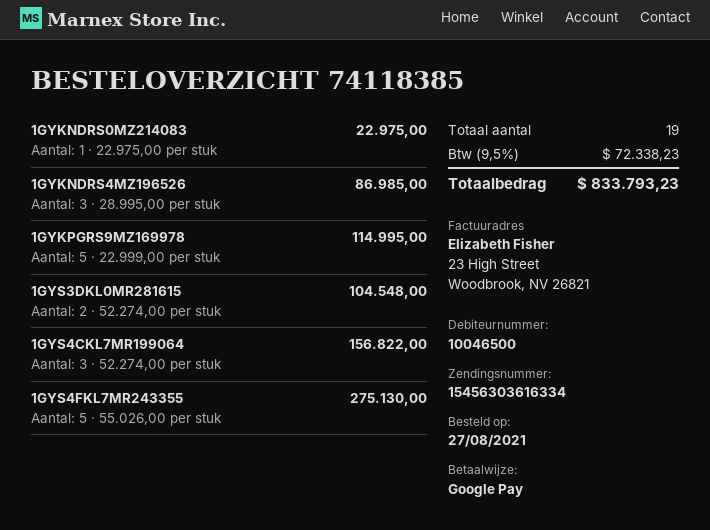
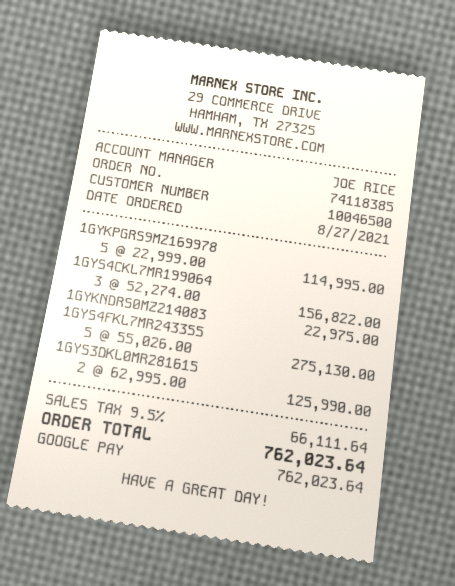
1GYKNDRS4MZ196526: 3 x 28995.00 = 86985.00 -> none
1GYS3DKL0MR281615: 2 x 52274.00 = 104548.00 -> 2 x 62995.00 = 125990.00
tax: 9.5% = 72338.23 -> 9.5% = 66111.64
total: 833793.23 -> 762023.64

